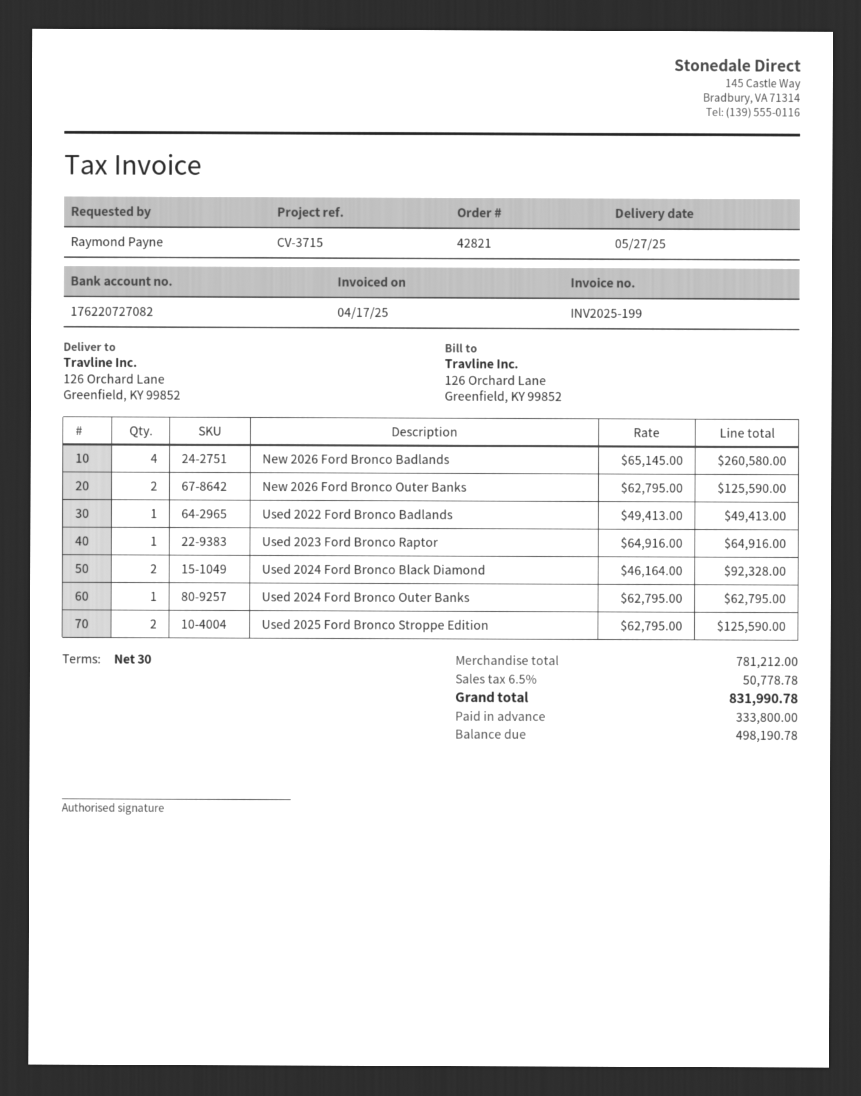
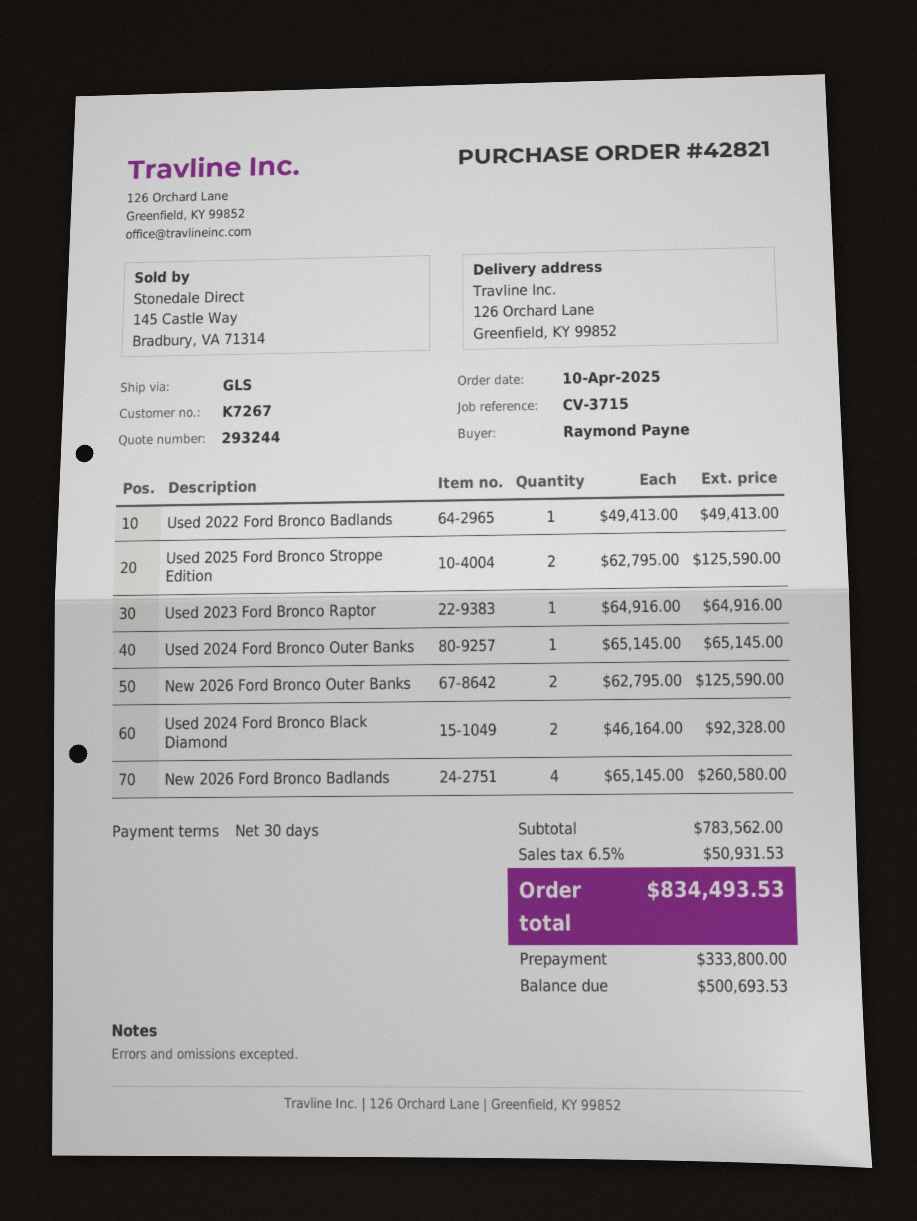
Used 2024 Ford Bronco Outer Banks: 1 x 62795.00 = 62795.00 -> 1 x 65145.00 = 65145.00
subtotal: 781212.00 -> 783562.00
tax: 6.5% = 50778.78 -> 6.5% = 50931.53
total: 831990.78 -> 834493.53
balance: 498190.78 -> 500693.53

